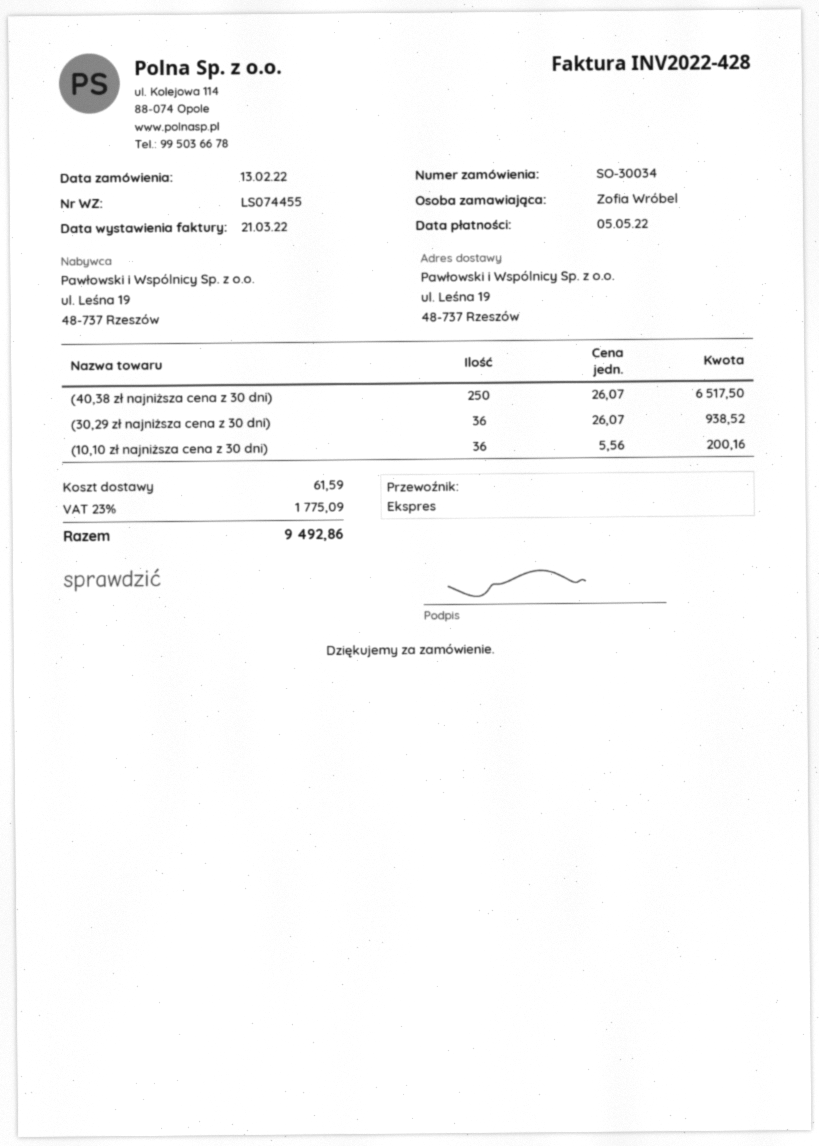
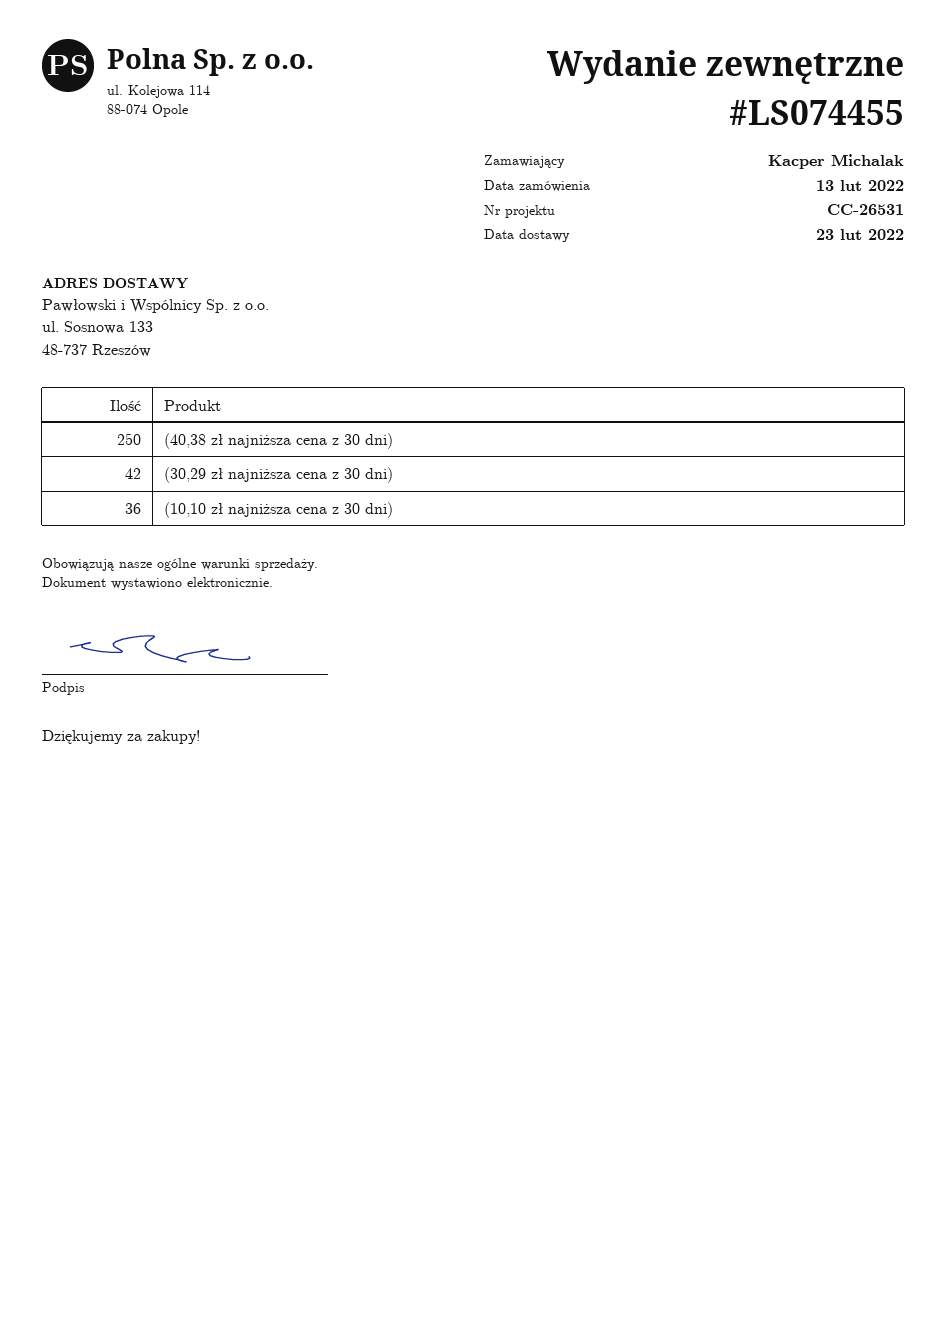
ordered by: Zofia Wróbel -> Kacper Michalak
ship to: ul. Leśna 19, 48-737 Rzeszów -> ul. Sosnowa 133, 48-737 Rzeszów
(30,29 zł najniższa cena z 30 dni): 36 -> 42

